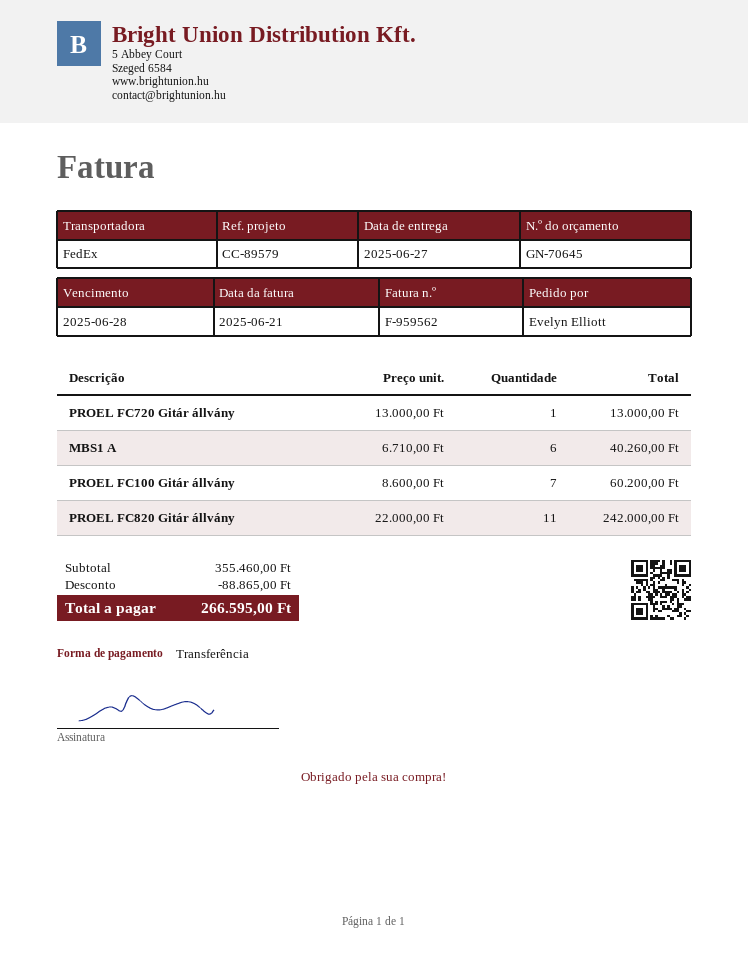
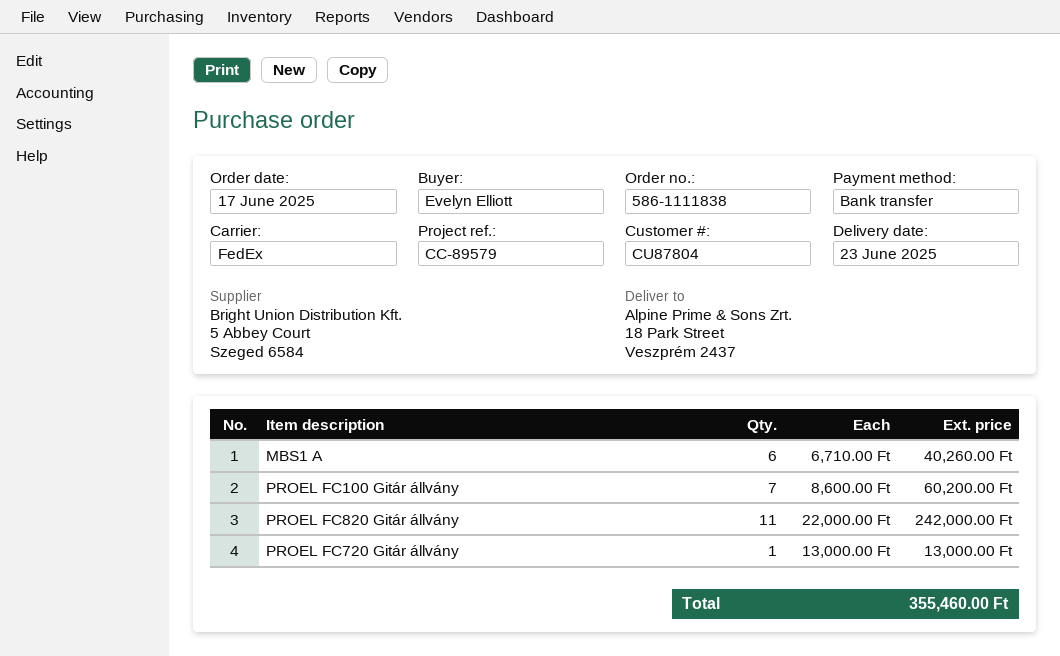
delivery date: 2025-06-27 -> 2025-06-23
discount: 88865.00 -> none
total: 266595.00 -> 355460.00

